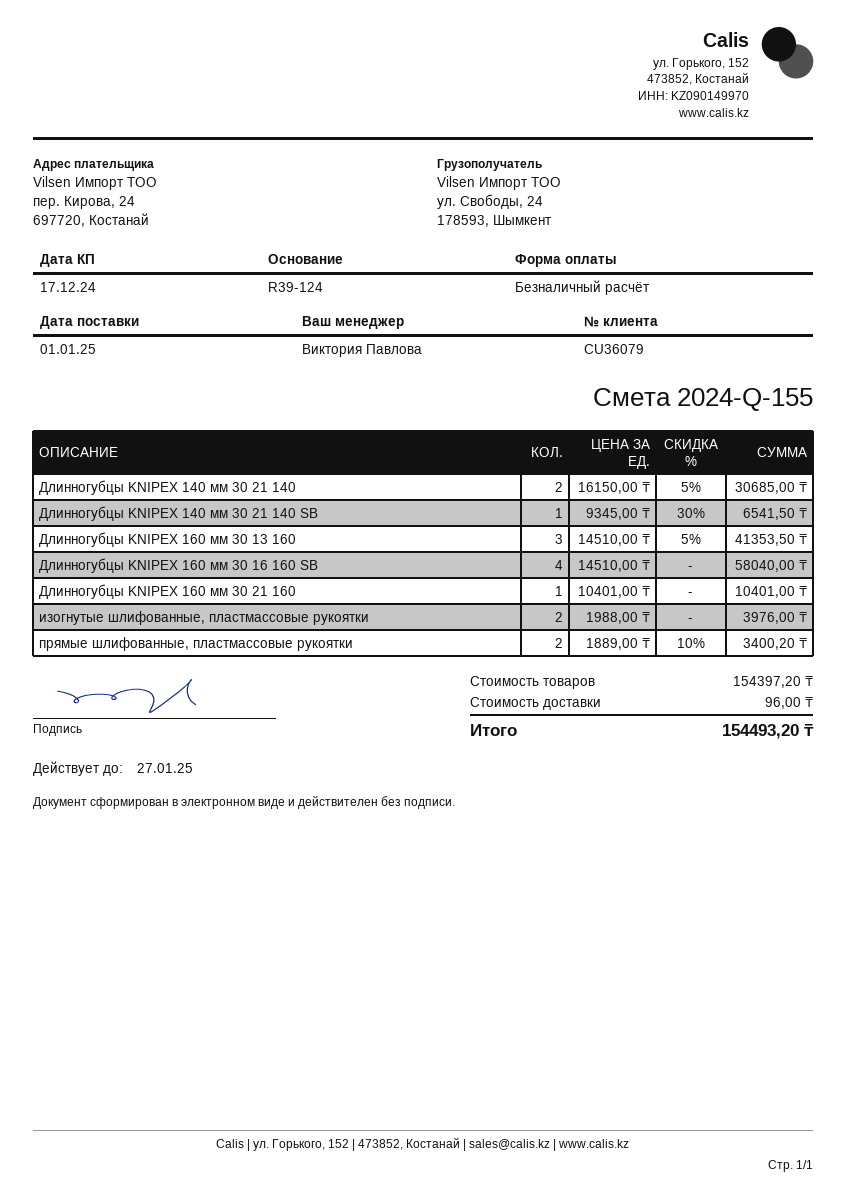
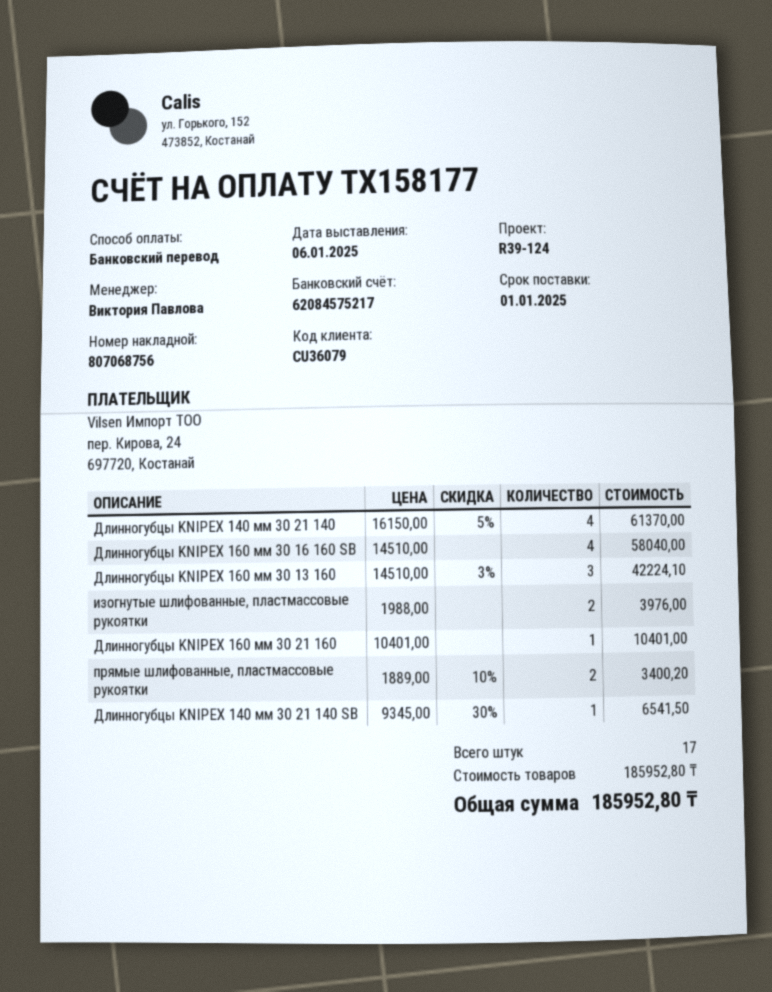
Длинногубцы KNIPEX 140 мм 30 21 140: 2 x 16150.00 - 5% = 30685.00 -> 4 x 16150.00 - 5% = 61370.00
Длинногубцы KNIPEX 160 мм 30 13 160: 3 x 14510.00 - 5% = 41353.50 -> 3 x 14510.00 - 3% = 42224.10
subtotal: 154397.20 -> 185952.80
shipping: 96.00 -> none
total: 154493.20 -> 185952.80

